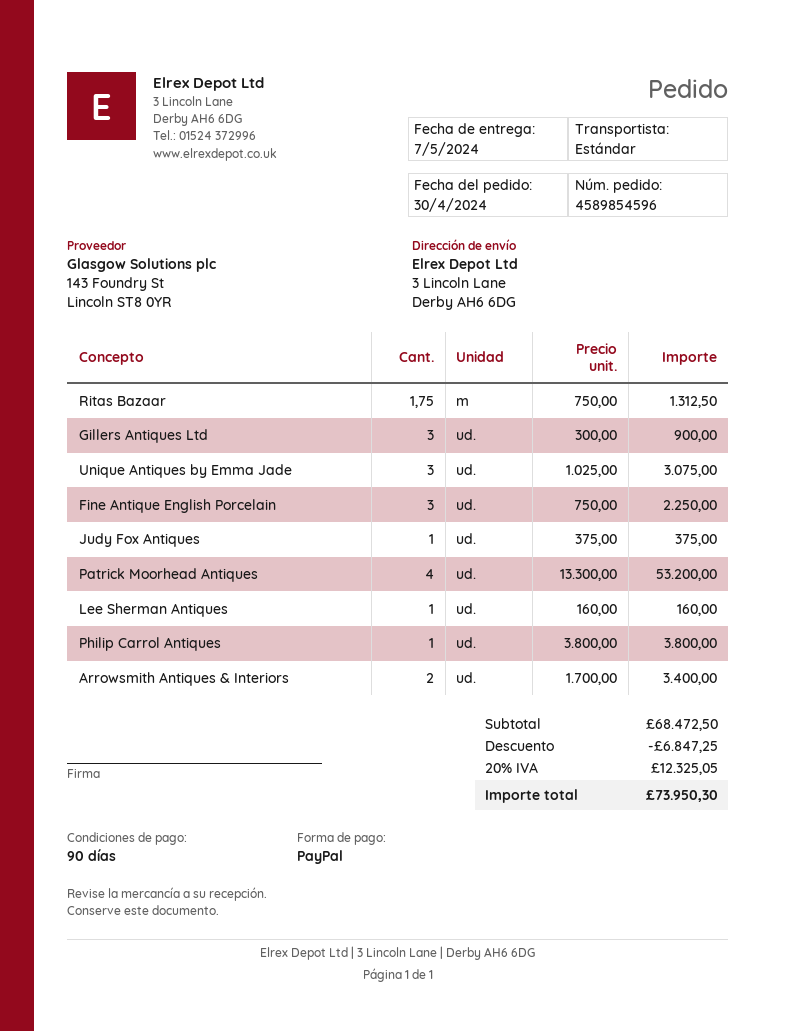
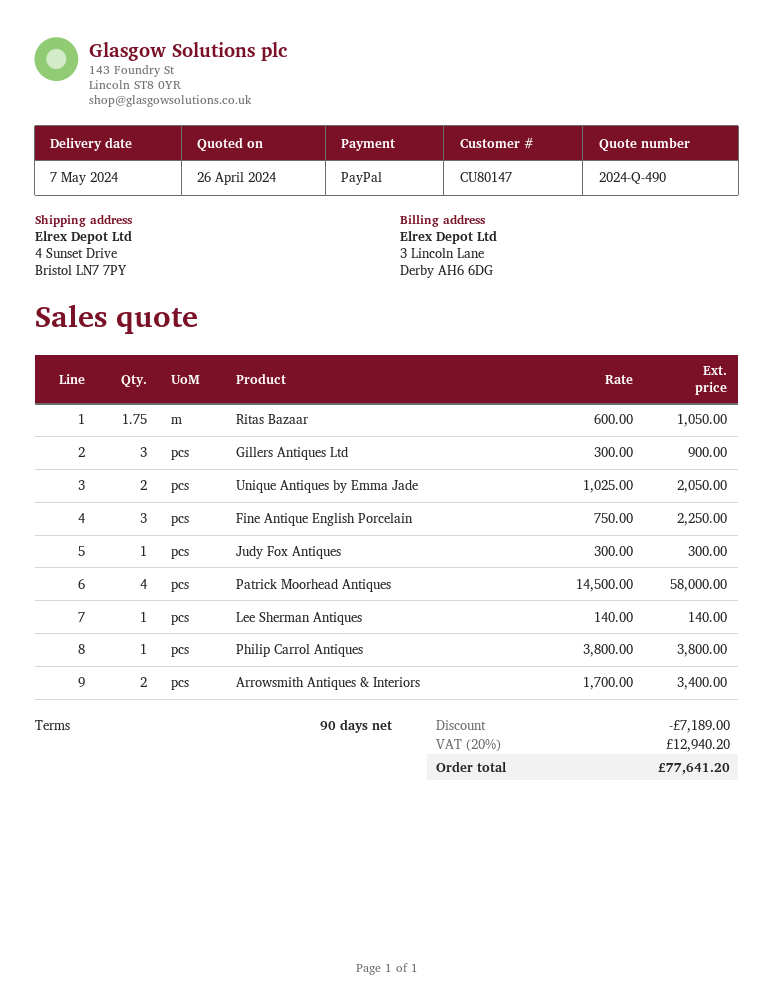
ship to: 3 Lincoln Lane, Derby AH6 6DG -> 4 Sunset Drive, Bristol LN7 7PY
Ritas Bazaar: 1.75 x 750.00 = 1312.50 -> 1.75 x 600.00 = 1050.00
Unique Antiques by Emma Jade: 3 x 1025.00 = 3075.00 -> 2 x 1025.00 = 2050.00
Judy Fox Antiques: 1 x 375.00 = 375.00 -> 1 x 300.00 = 300.00
Patrick Moorhead Antiques: 4 x 13300.00 = 53200.00 -> 4 x 14500.00 = 58000.00
Lee Sherman Antiques: 1 x 160.00 = 160.00 -> 1 x 140.00 = 140.00
discount: 6847.25 -> 7189.00
tax: 20% = 12325.05 -> 20% = 12940.20
total: 73950.30 -> 77641.20

